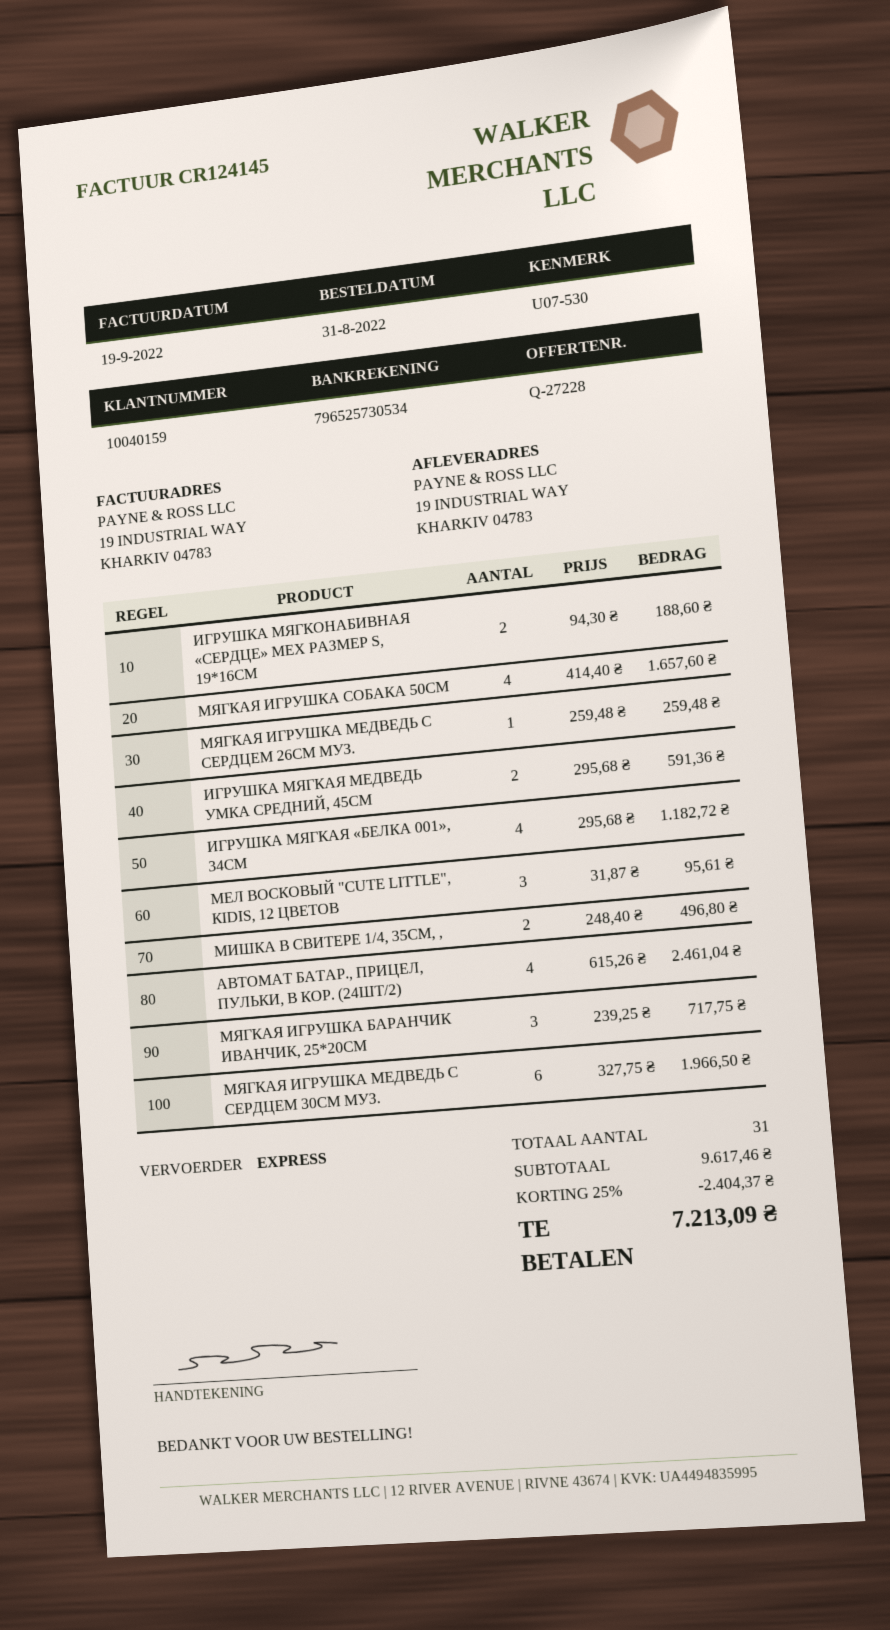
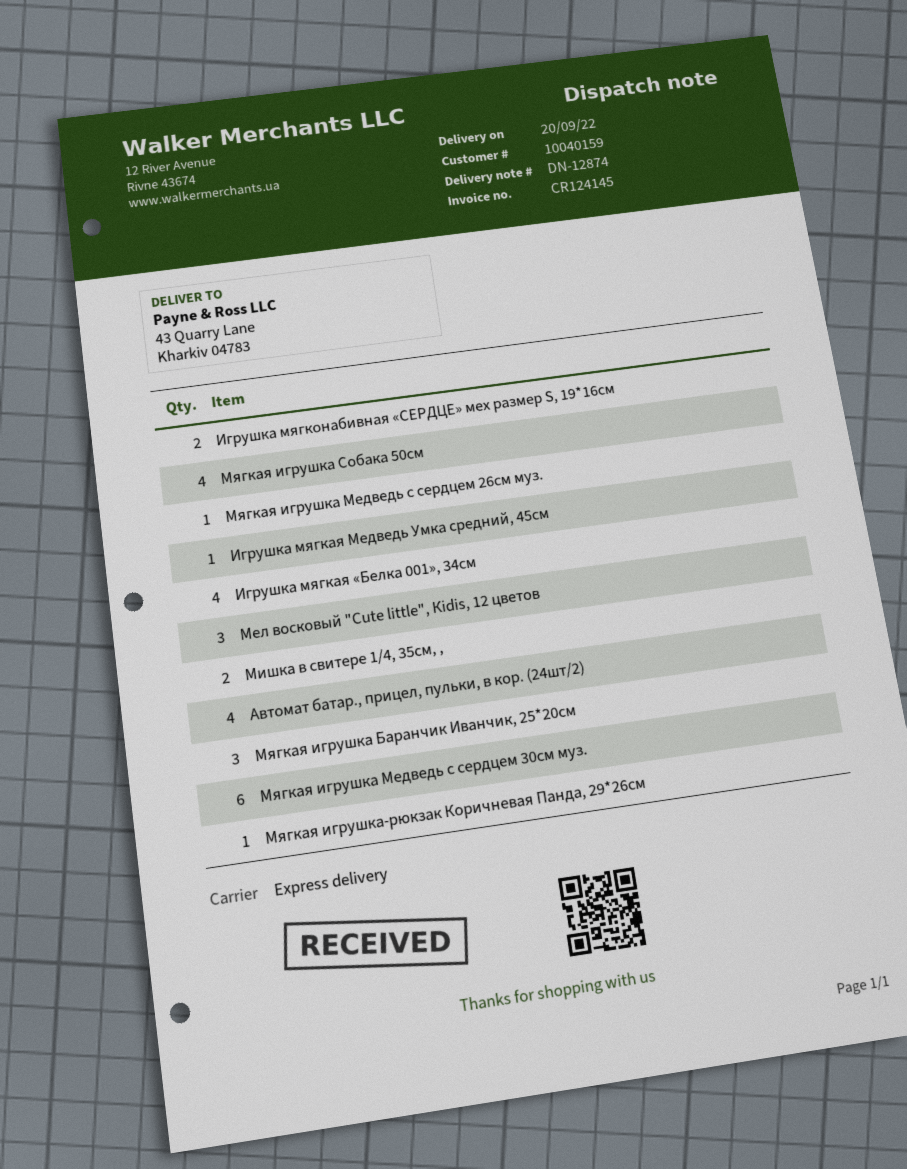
ship to: 19 INDUSTRIAL WAY, KHARKIV 04783 -> 43 Quarry Lane, Kharkiv 04783
ИГРУШКА МЯГКАЯ МЕДВЕДЬ УМКА СРЕДНИЙ, 45СМ: 2 -> 1
Мягкая игрушка-рюкзак Коричневая Панда, 29*26см: none -> 1

